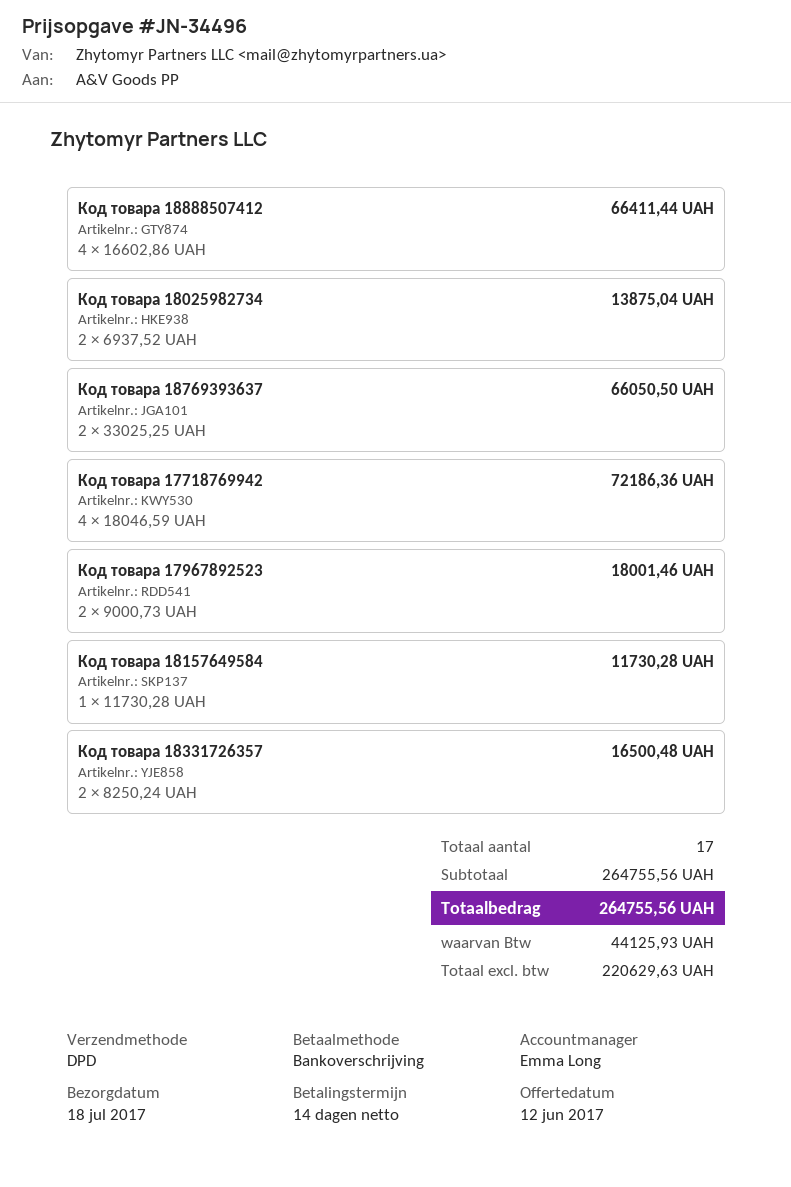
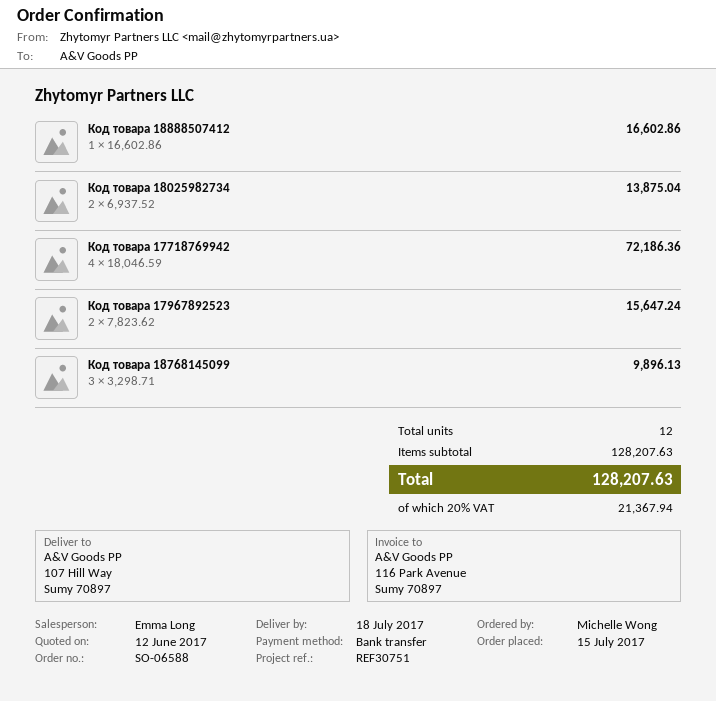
Код товара 18888507412: 4 x 16602.86 = 66411.44 -> 1 x 16602.86 = 16602.86
Код товара 18769393637: 2 x 33025.25 = 66050.50 -> none
Код товара 17967892523: 2 x 9000.73 = 18001.46 -> 2 x 7823.62 = 15647.24
Код товара 18157649584: 1 x 11730.28 = 11730.28 -> none
Код товара 18331726357: 2 x 8250.24 = 16500.48 -> none
Код товара 18768145099: none -> 3 x 3298.71 = 9896.13
total quantity: 17 -> 12
subtotal: 264755.56 -> 128207.63
tax: 44125.93 -> 21367.94
total: 264755.56 -> 128207.63

